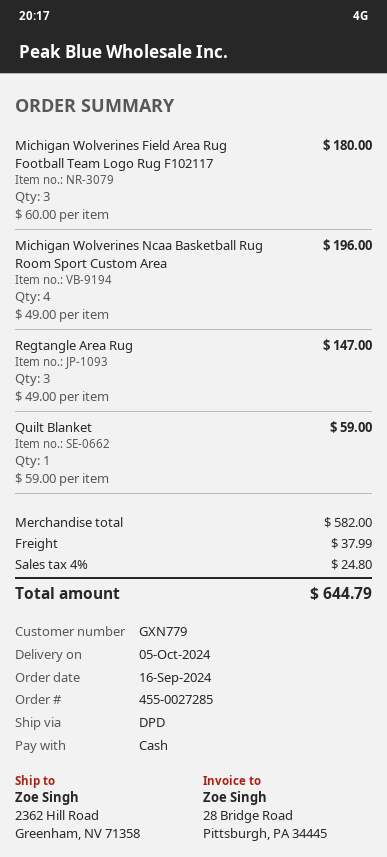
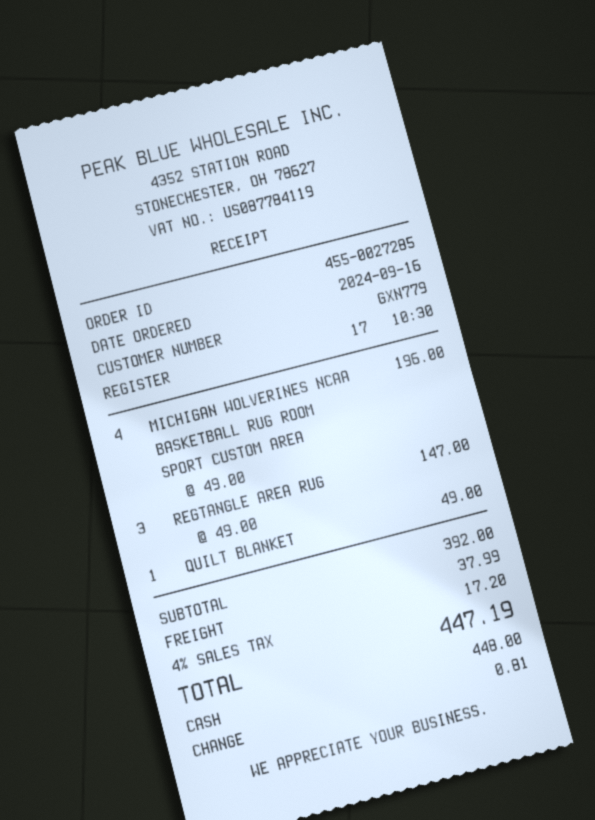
Michigan Wolverines Field Area Rug Football Team Logo Rug F102117: 3 x 60.00 = 180.00 -> none
Quilt Blanket: 1 x 59.00 = 59.00 -> 1 x 49.00 = 49.00
subtotal: 582.00 -> 392.00
tax: 4% = 24.80 -> 4% = 17.20
total: 644.79 -> 447.19

